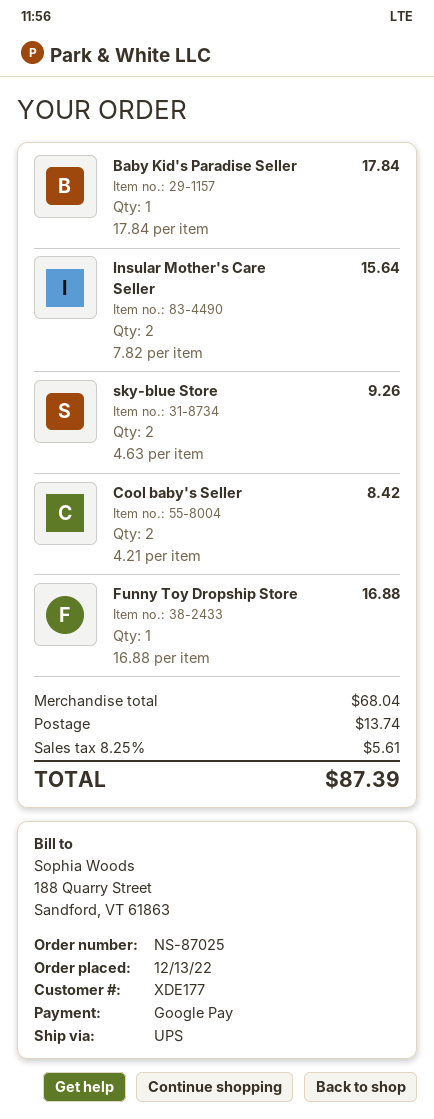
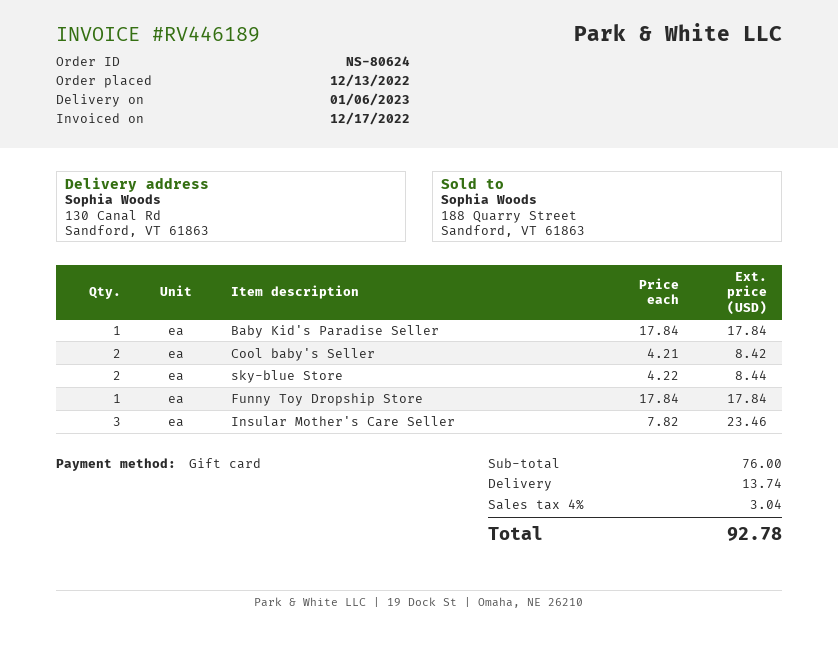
order number: NS-87025 -> NS-80624
payment method: Google Pay -> gift card
Insular Mother's Care Seller: 2 x 7.82 = 15.64 -> 3 x 7.82 = 23.46
sky-blue Store: 2 x 4.63 = 9.26 -> 2 x 4.22 = 8.44
Funny Toy Dropship Store: 1 x 16.88 = 16.88 -> 1 x 17.84 = 17.84
subtotal: 68.04 -> 76.00
tax: 8.25% = 5.61 -> 4% = 3.04
total: 87.39 -> 92.78

